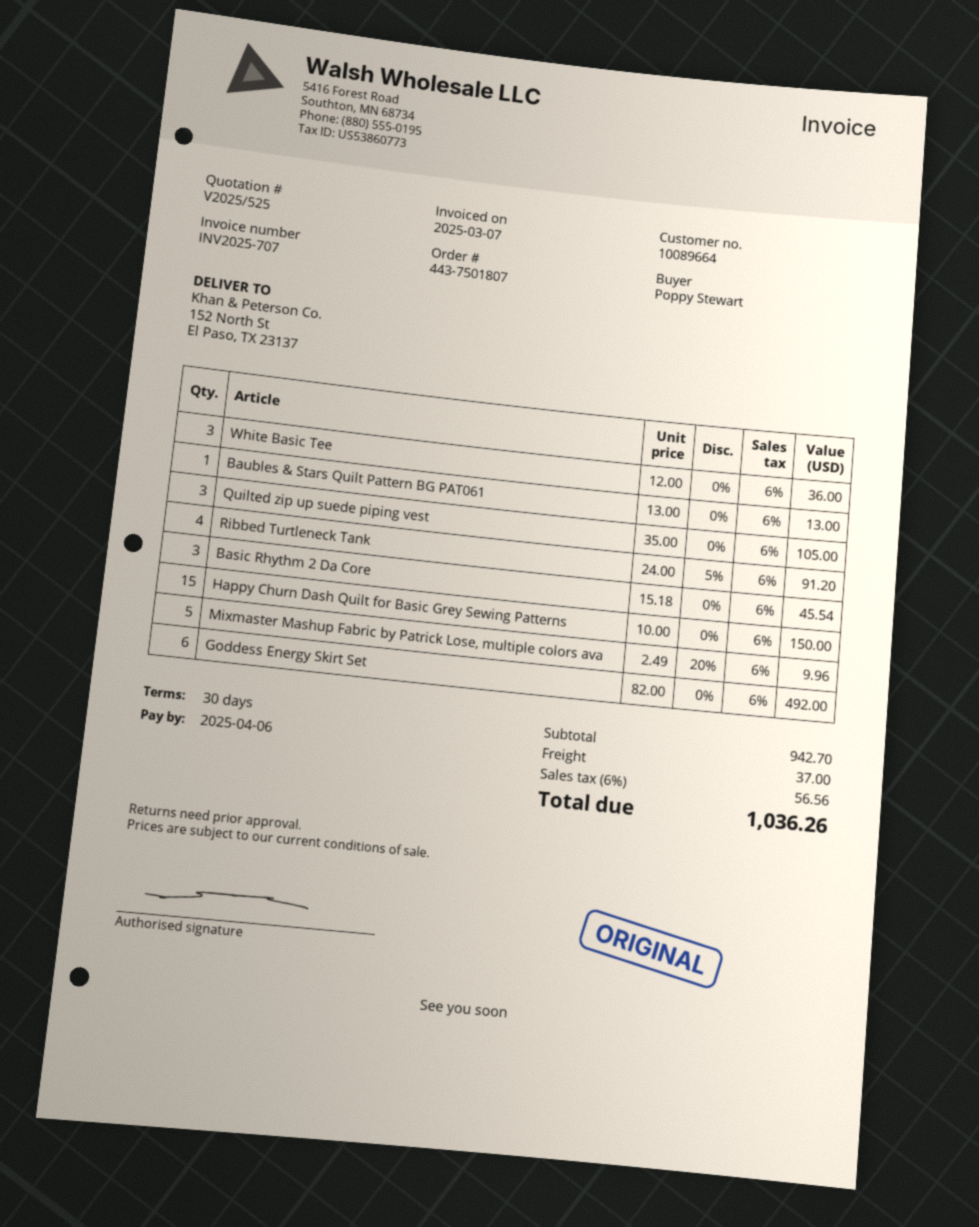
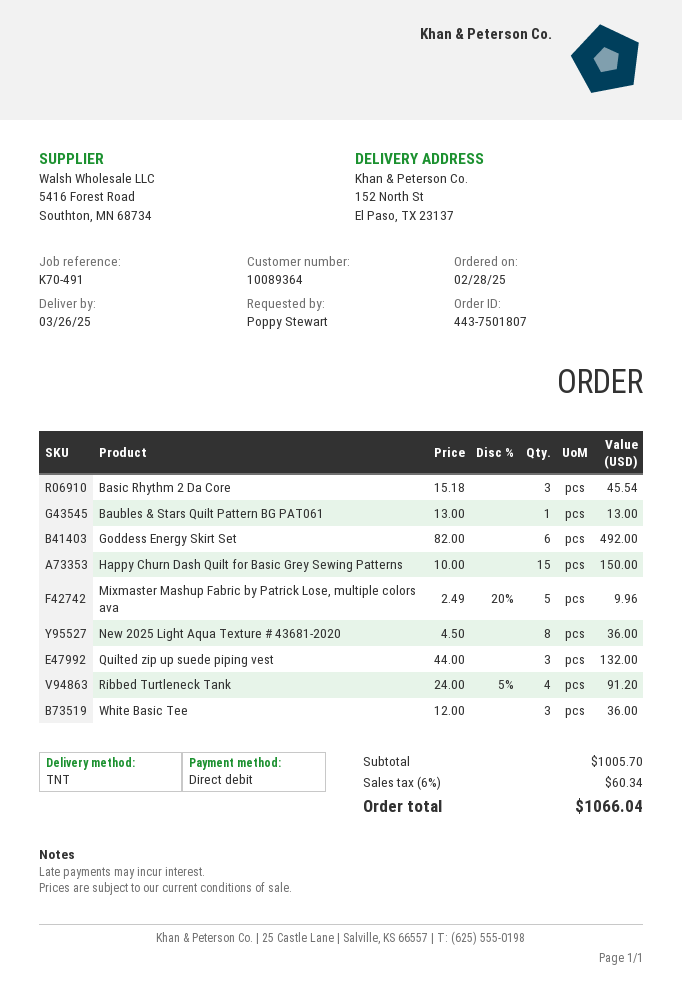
customer number: 10089664 -> 10089364
Quilted zip up suede piping vest: 3 x 35.00 = 105.00 -> 3 x 44.00 = 132.00
New 2025 Light Aqua Texture # 43681-2020: none -> 8 x 4.50 = 36.00
subtotal: 942.70 -> 1005.70
shipping: 37.00 -> none
tax: 6% = 56.56 -> 6% = 60.34
total: 1036.26 -> 1066.04

